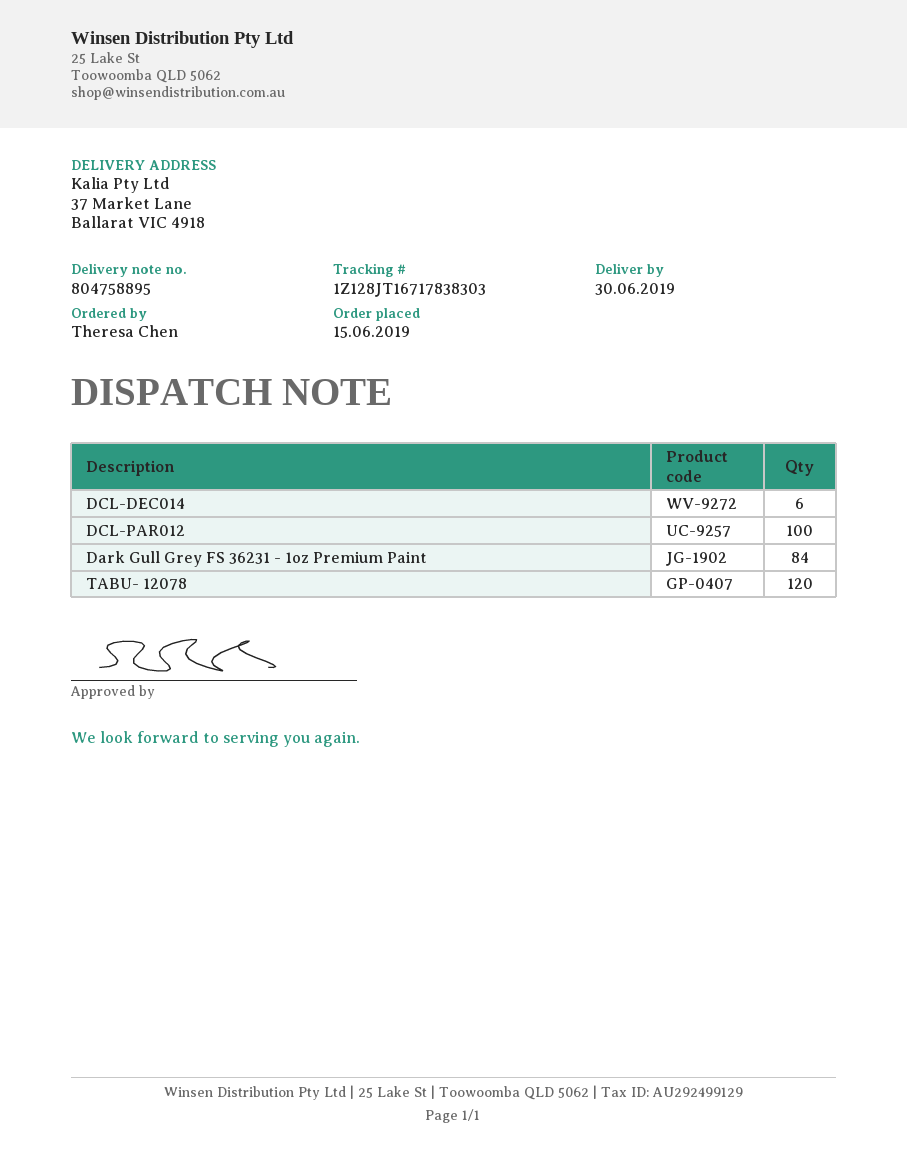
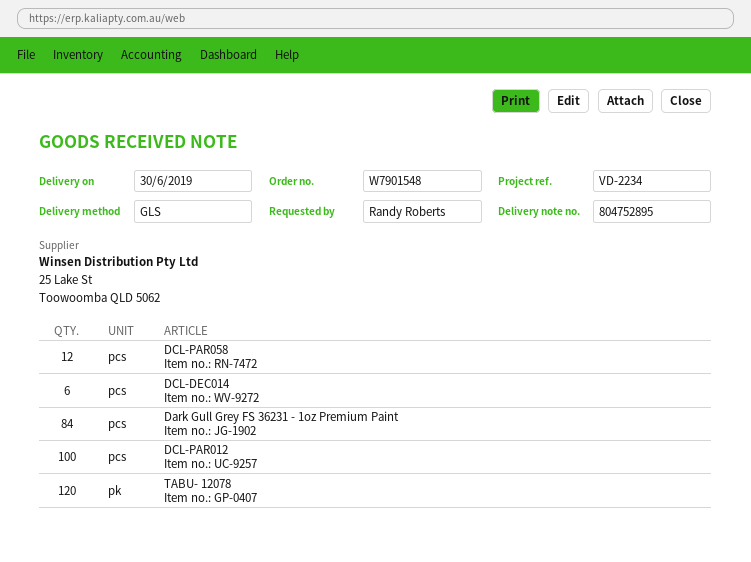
delivery note number: 804758895 -> 804752895
ordered by: Theresa Chen -> Randy Roberts
DCL-PAR058: none -> 12

